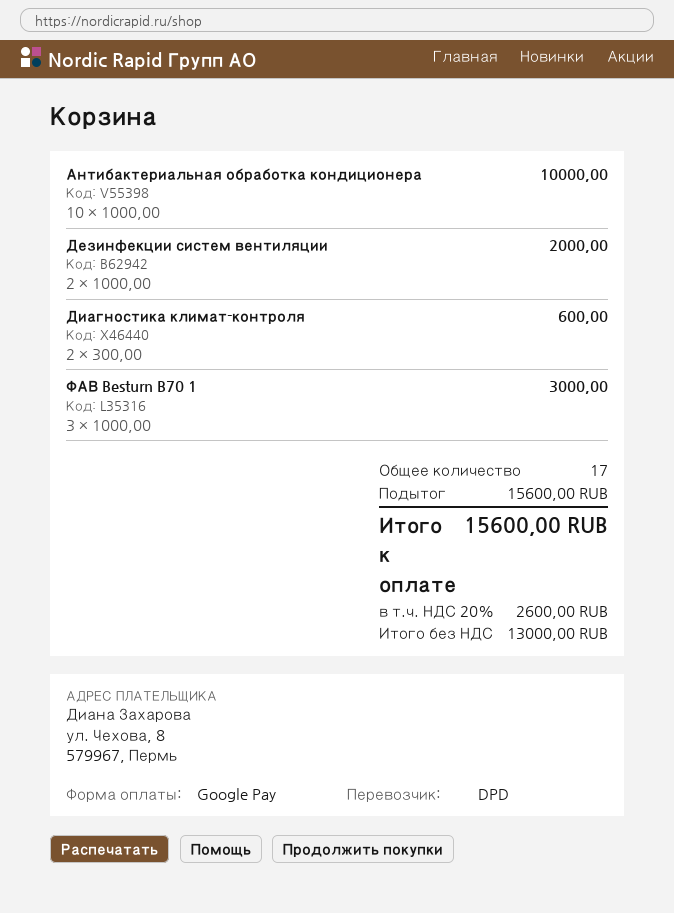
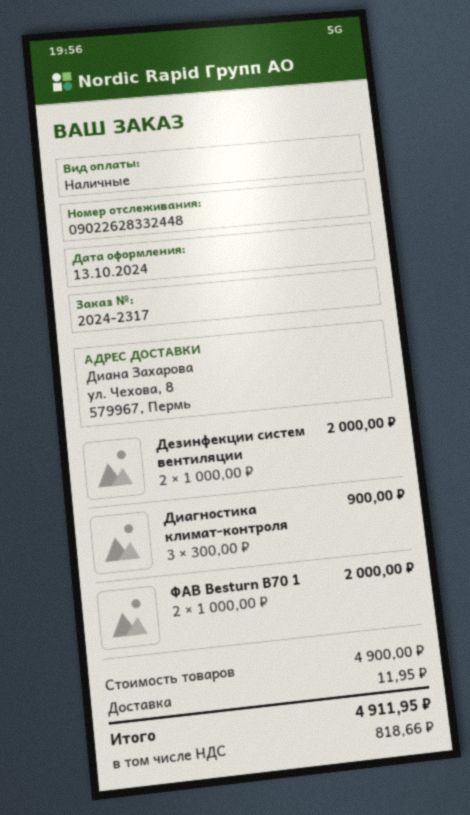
payment method: Google Pay -> cash
Антибактериальная обработка кондиционера: 10 x 1000.00 = 10000.00 -> none
Диагностика климат-контроля: 2 x 300.00 = 600.00 -> 3 x 300.00 = 900.00
ФАВ Besturn B70 1: 3 x 1000.00 = 3000.00 -> 2 x 1000.00 = 2000.00
subtotal: 15600.00 -> 4900.00
shipping: none -> 11.95
tax: 2600.00 -> 818.66
total: 15600.00 -> 4911.95

